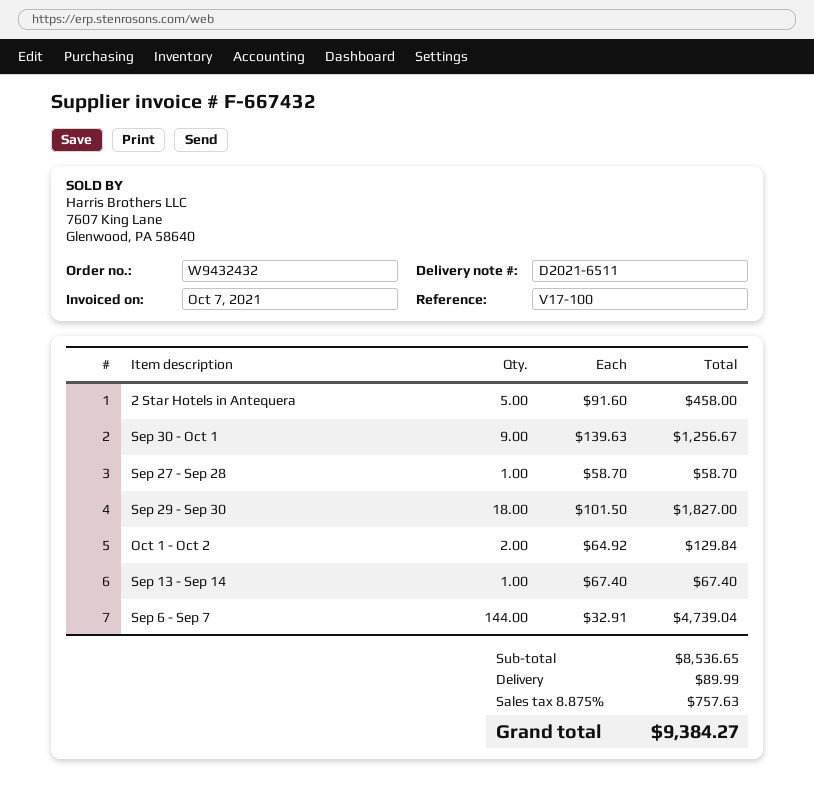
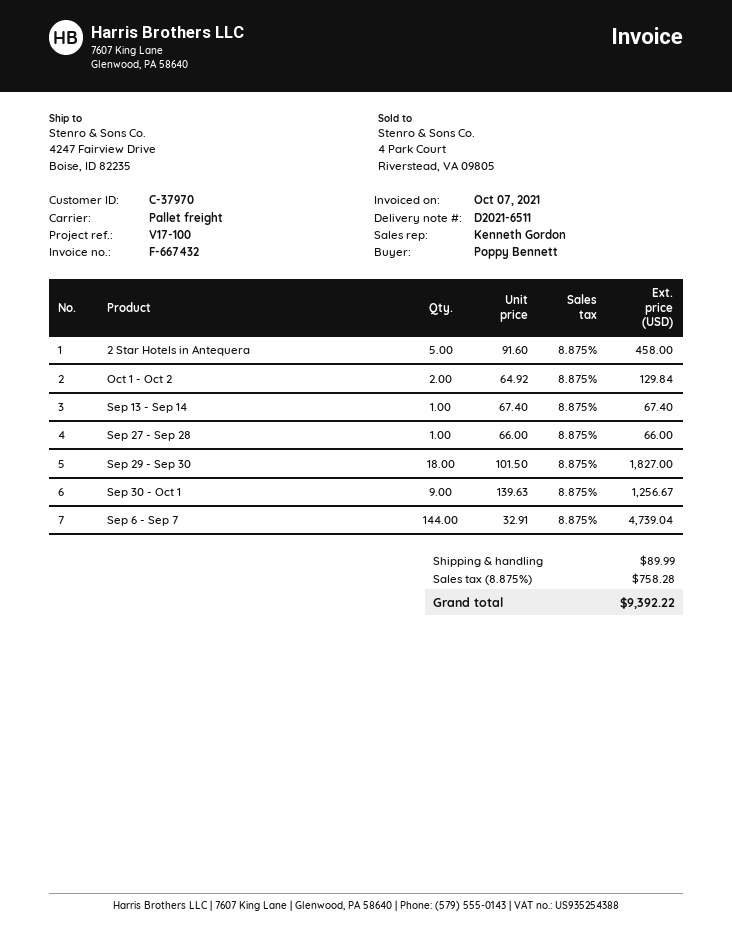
Sep 27 - Sep 28: 1 x 58.70 = 58.70 -> 1 x 66.00 = 66.00
tax: 8.875% = 757.63 -> 8.875% = 758.28
total: 9384.27 -> 9392.22

